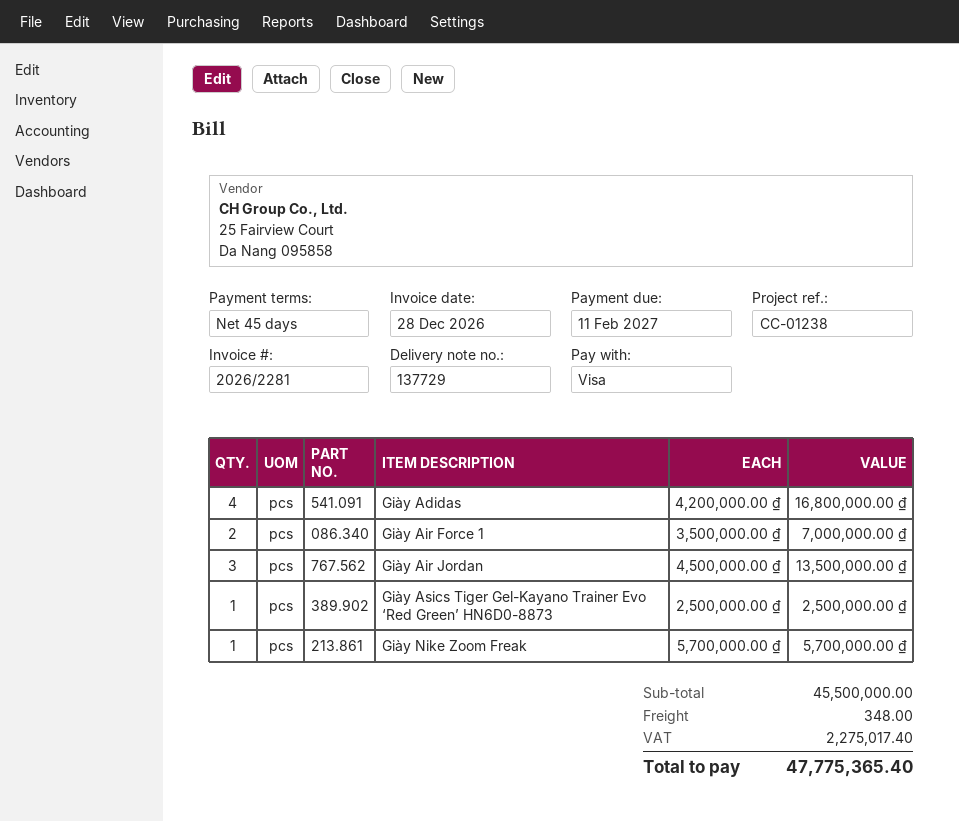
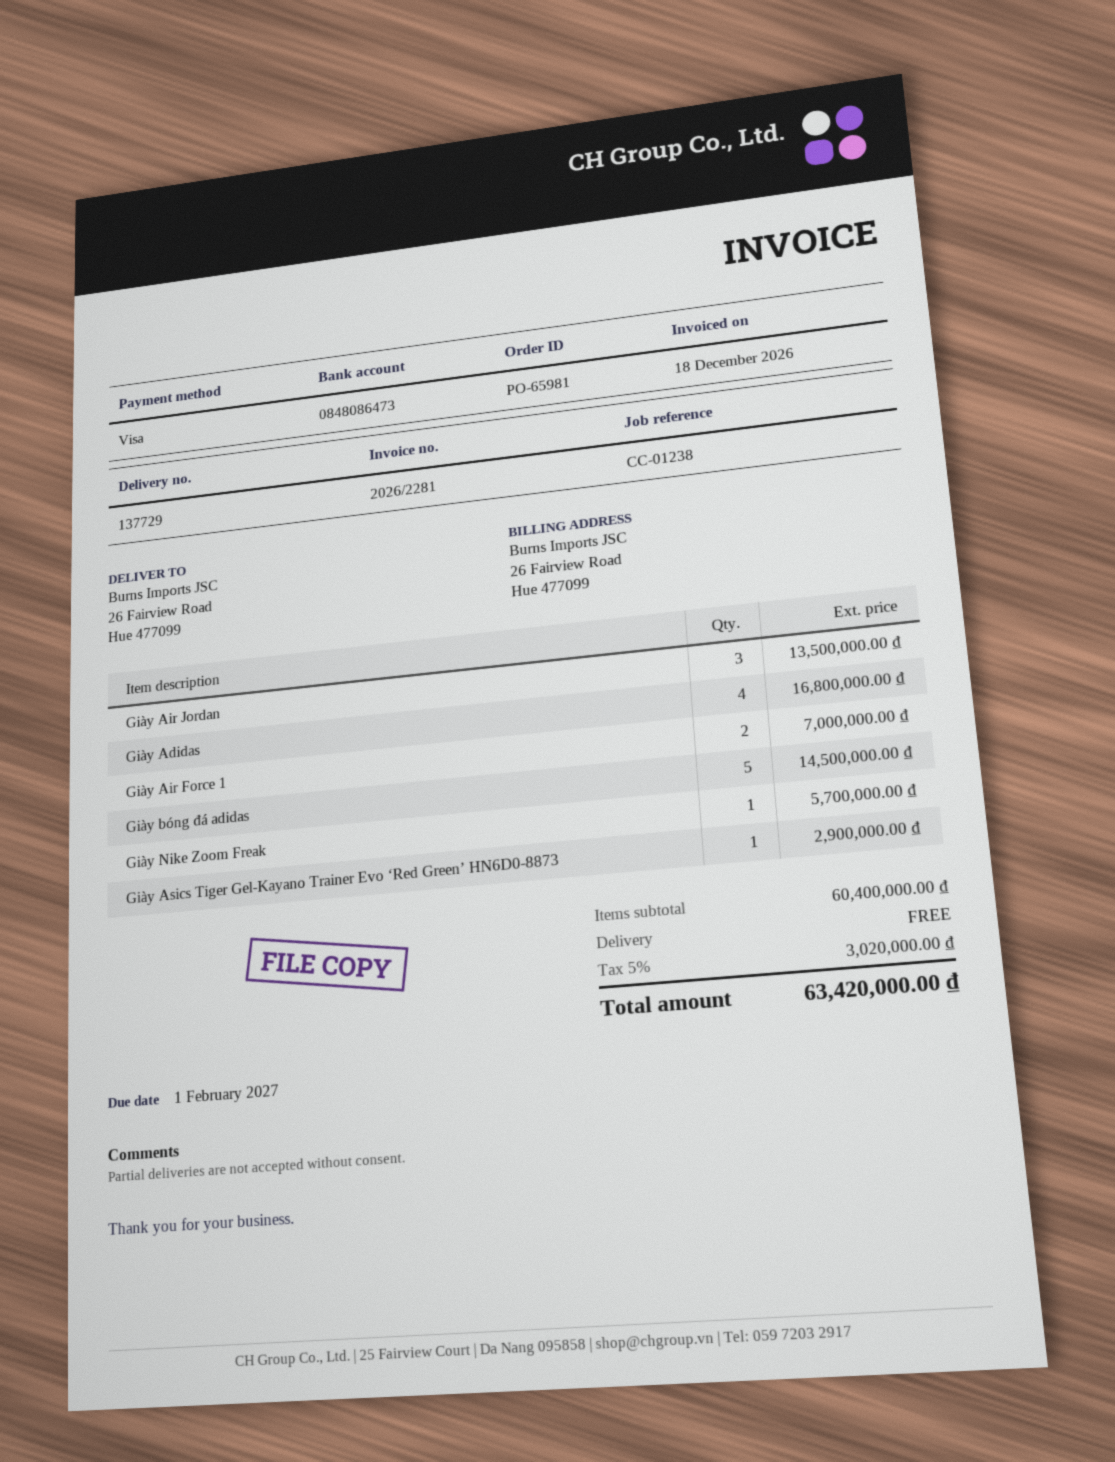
invoice date: 2026-12-28 -> 2026-12-18
due date: 2027-02-11 -> 2027-02-01
Giày Asics Tiger Gel-Kayano Trainer Evo ‘Red Green’ HN6D0-8873: 1 for 2500000.00 -> 1 for 2900000.00
Giày bóng đá adidas: none -> 5 for 14500000.00
subtotal: 45500000.00 -> 60400000.00
shipping: 348.00 -> 0.00
tax: 2275017.40 -> 3020000.00
total: 47775365.40 -> 63420000.00

